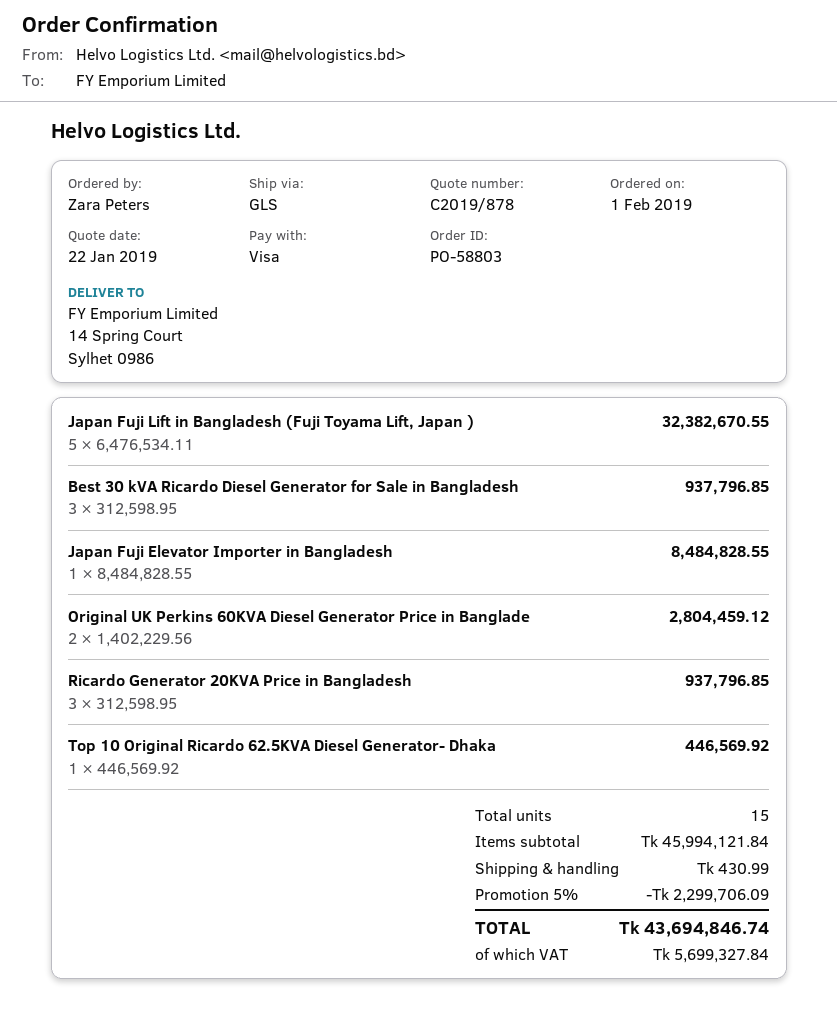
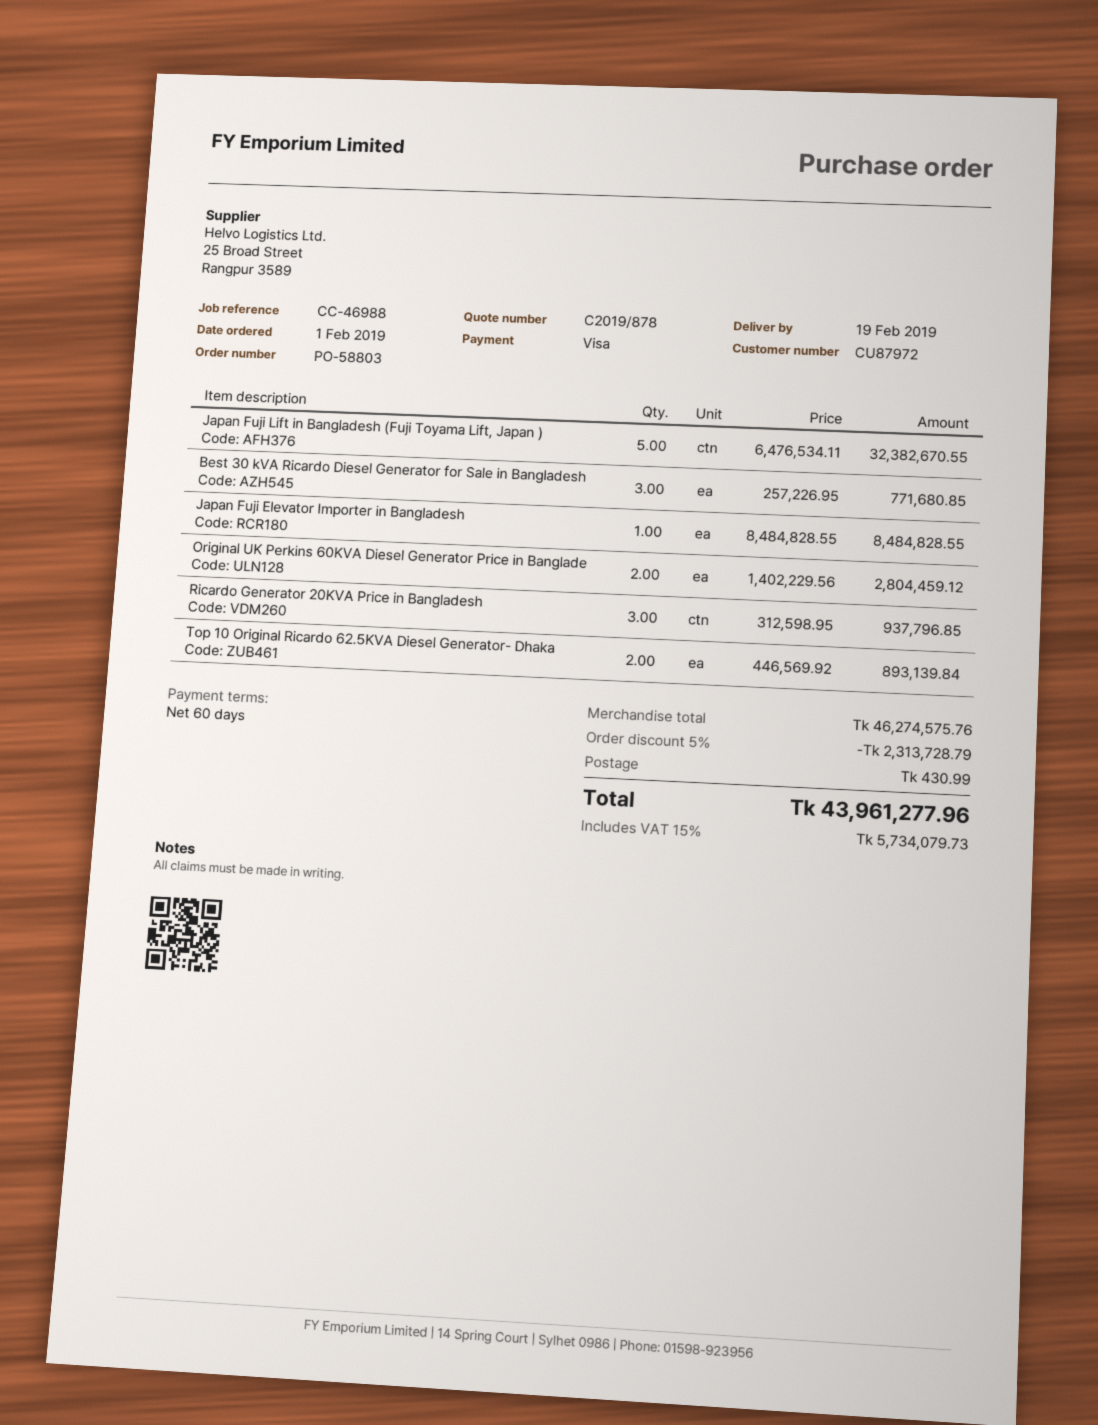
Best 30 kVA Ricardo Diesel Generator for Sale in Bangladesh: 3 x 312598.95 = 937796.85 -> 3 x 257226.95 = 771680.85
Top 10 Original Ricardo 62.5KVA Diesel Generator- Dhaka: 1 x 446569.92 = 446569.92 -> 2 x 446569.92 = 893139.84
subtotal: 45994121.84 -> 46274575.76
discount: 5% = 2299706.09 -> 5% = 2313728.79
tax: 5699327.84 -> 5734079.73
total: 43694846.74 -> 43961277.96

